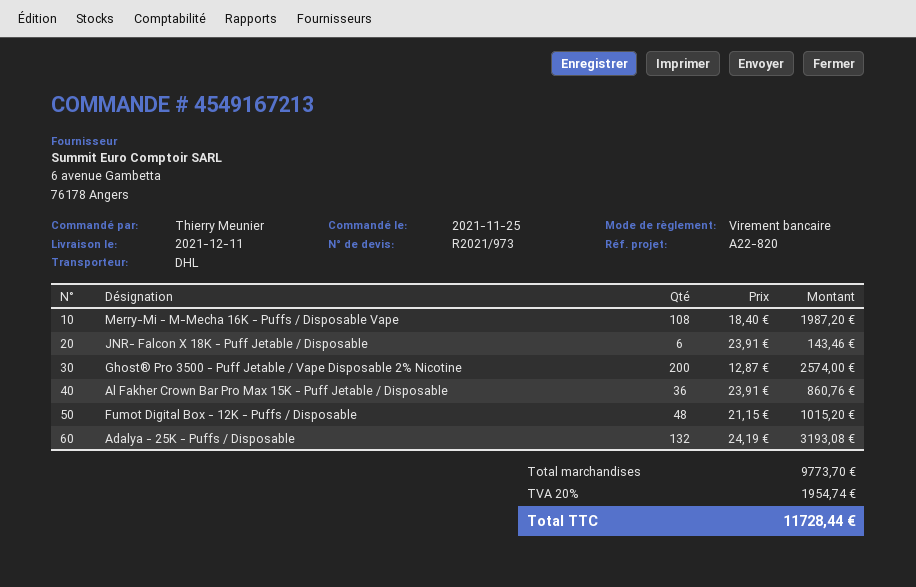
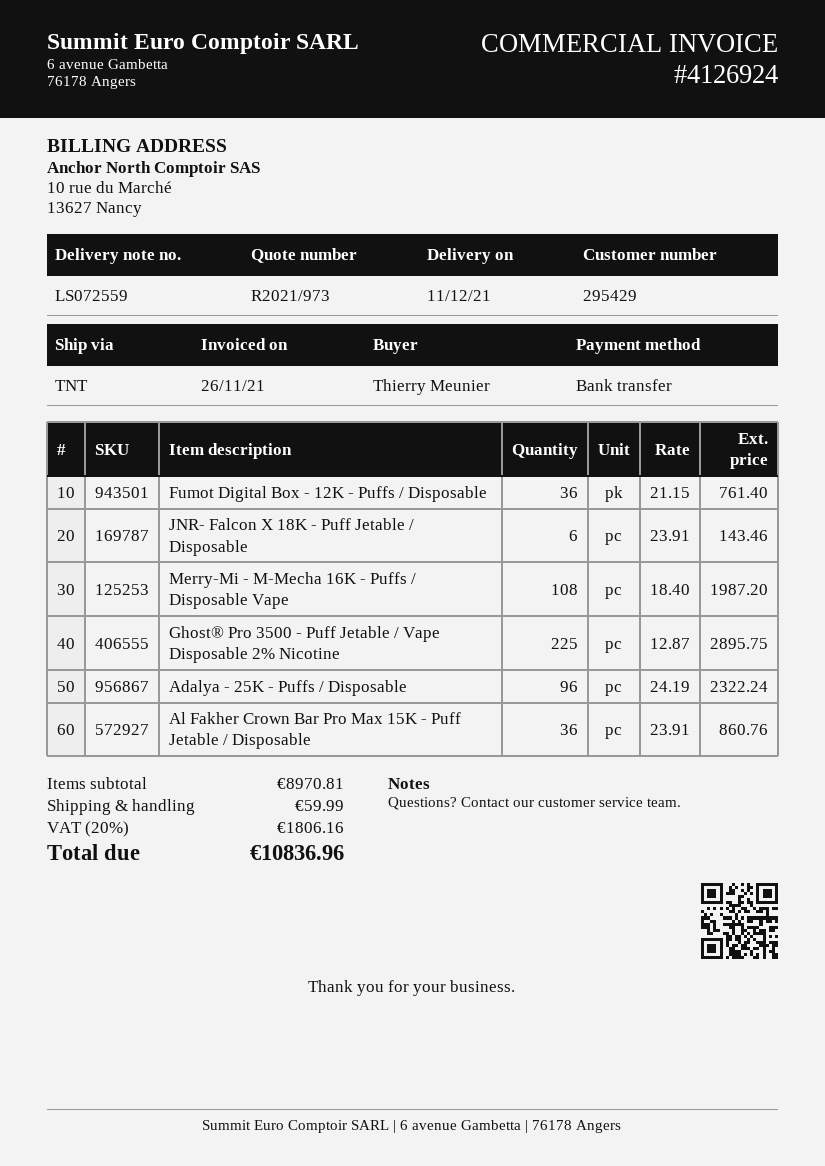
shipping method: DHL -> TNT
Ghost® Pro 3500 - Puff Jetable / Vape Disposable 2% Nicotine: 200 x 12.87 = 2574.00 -> 225 x 12.87 = 2895.75
Fumot Digital Box - 12K - Puffs / Disposable: 48 x 21.15 = 1015.20 -> 36 x 21.15 = 761.40
Adalya - 25K - Puffs / Disposable: 132 x 24.19 = 3193.08 -> 96 x 24.19 = 2322.24
subtotal: 9773.70 -> 8970.81
shipping: none -> 59.99
tax: 20% = 1954.74 -> 20% = 1806.16
total: 11728.44 -> 10836.96

